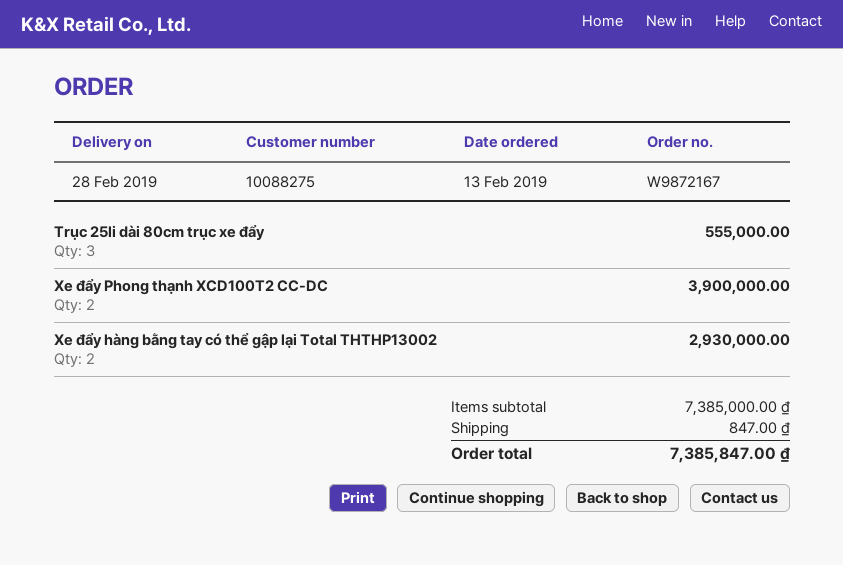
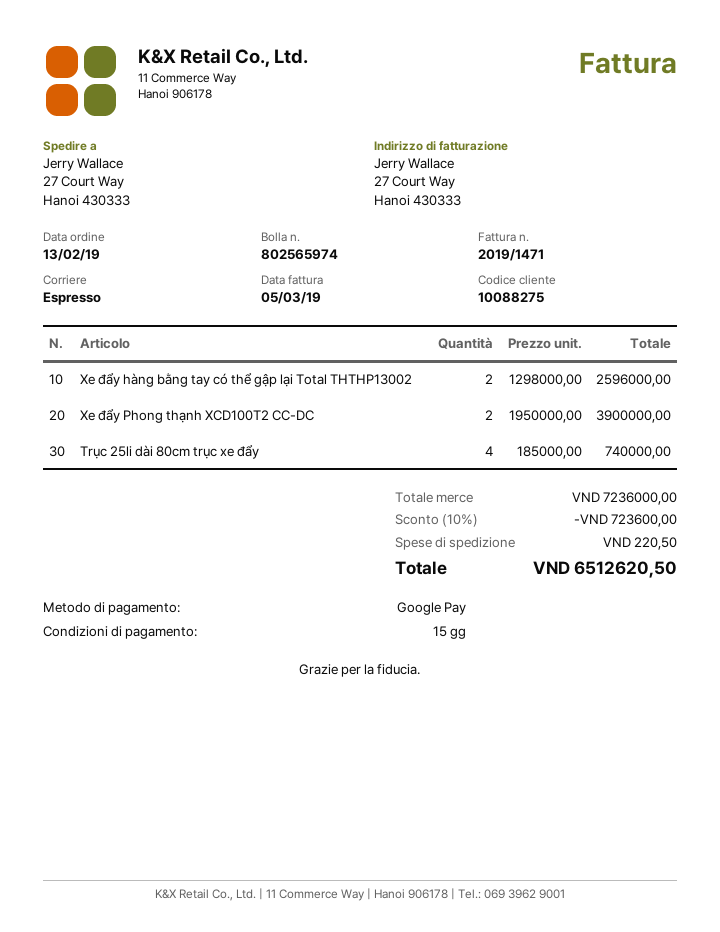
Trục 25li dài 80cm trục xe đẩy: 3 for 555000.00 -> 4 for 740000.00
Xe đẩy hàng bằng tay có thể gập lại Total THTHP13002: 2 for 2930000.00 -> 2 for 2596000.00
subtotal: 7385000.00 -> 7236000.00
discount: none -> 10% = 723600.00
shipping: 847.00 -> 220.50
total: 7385847.00 -> 6512620.50

